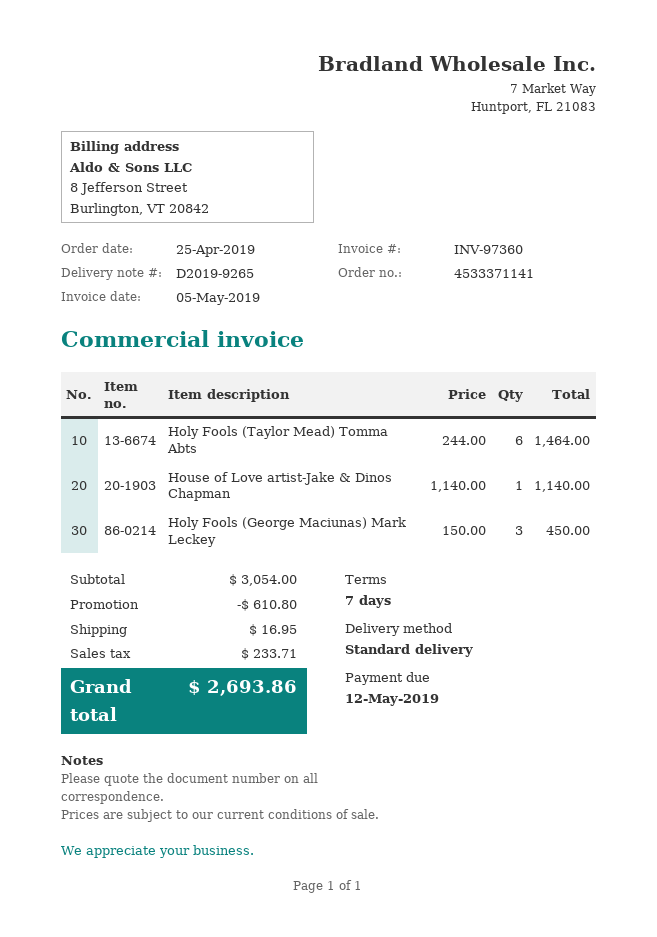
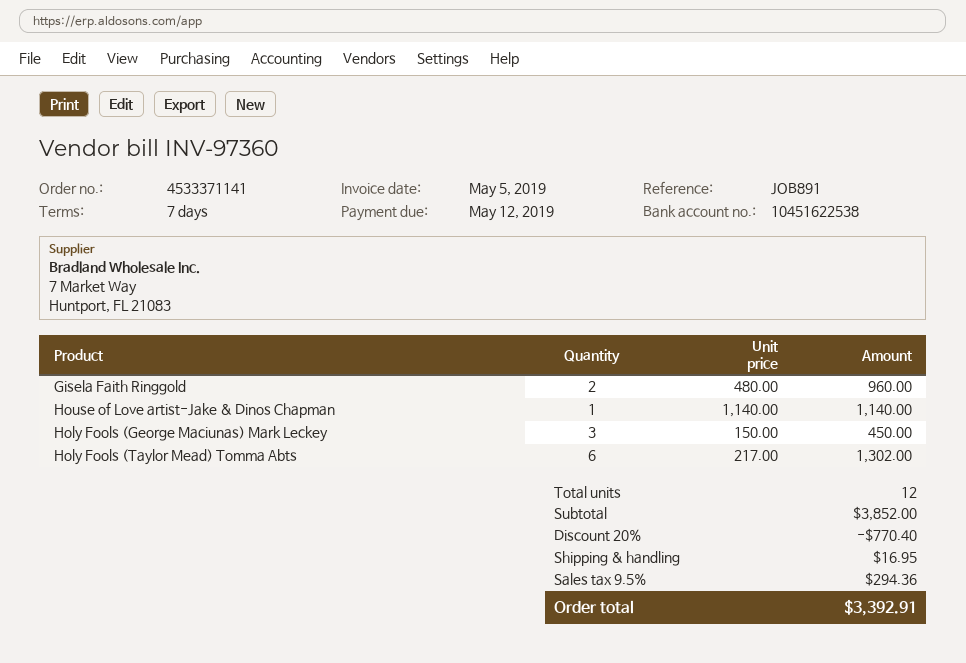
Holy Fools (Taylor Mead) Tomma Abts: 6 x 244.00 = 1464.00 -> 6 x 217.00 = 1302.00
Gisela Faith Ringgold: none -> 2 x 480.00 = 960.00
subtotal: 3054.00 -> 3852.00
discount: 610.80 -> 770.40
tax: 233.71 -> 294.36
total: 2693.86 -> 3392.91

